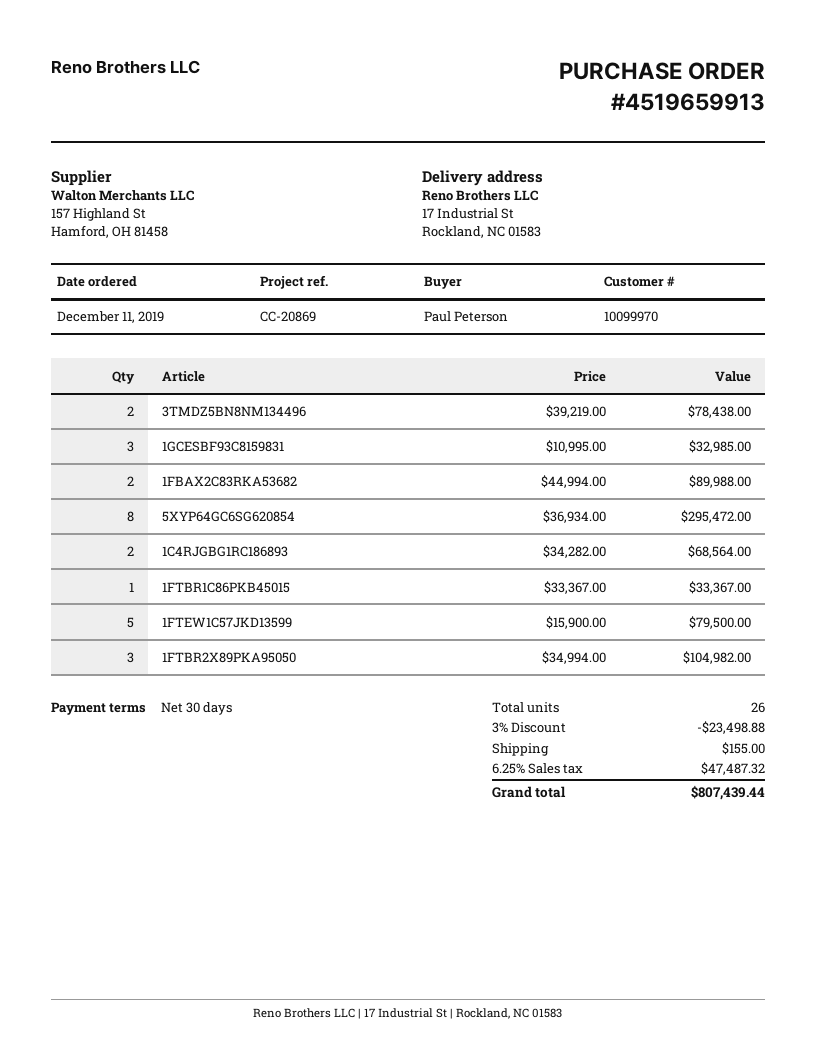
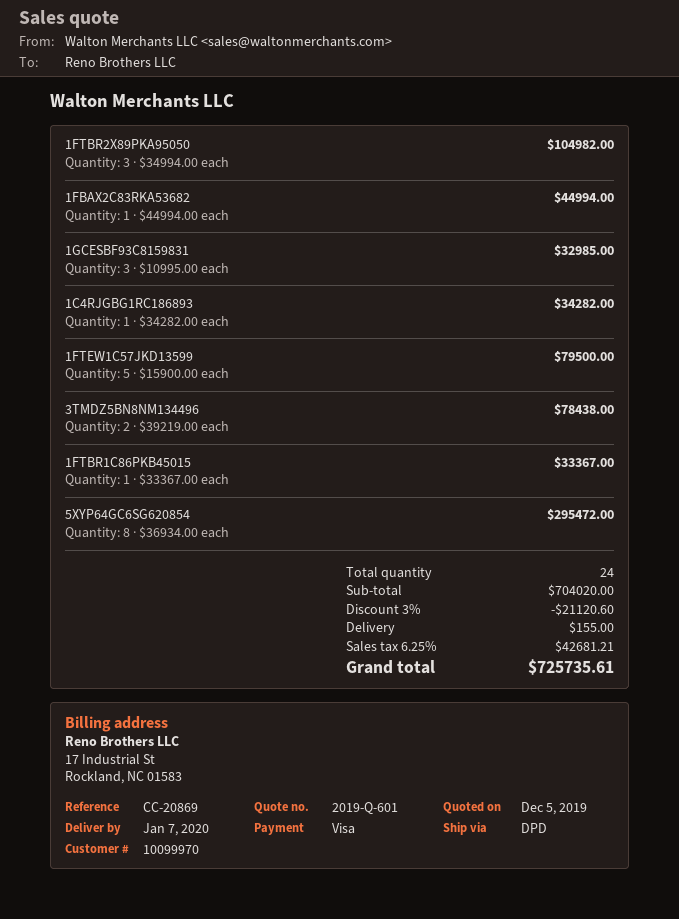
1FBAX2C83RKA53682: 2 x 44994.00 = 89988.00 -> 1 x 44994.00 = 44994.00
1C4RJGBG1RC186893: 2 x 34282.00 = 68564.00 -> 1 x 34282.00 = 34282.00
total quantity: 26 -> 24
discount: 3% = 23498.88 -> 3% = 21120.60
tax: 6.25% = 47487.32 -> 6.25% = 42681.21
total: 807439.44 -> 725735.61

